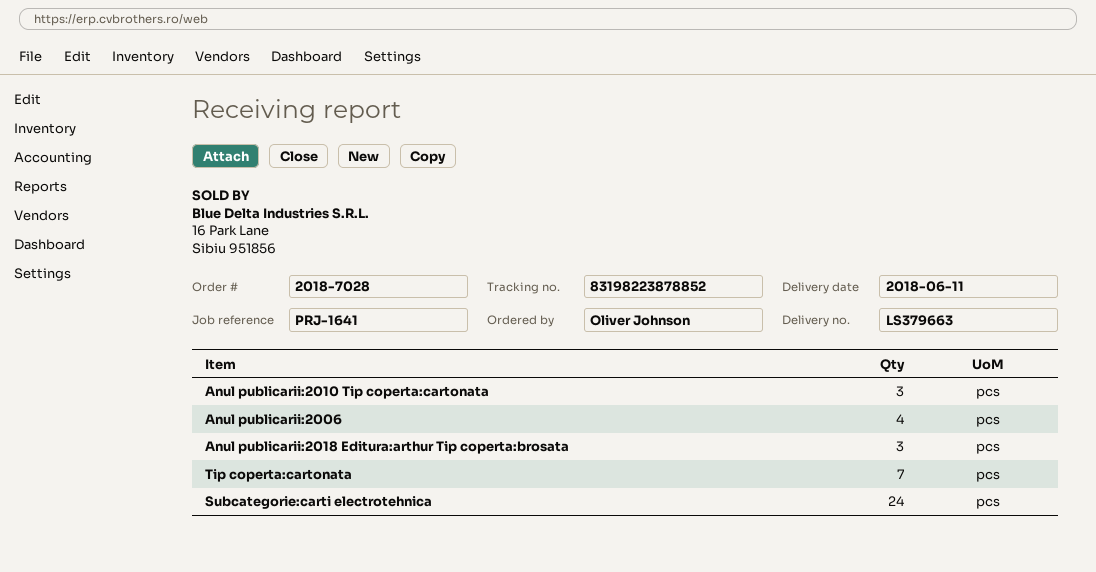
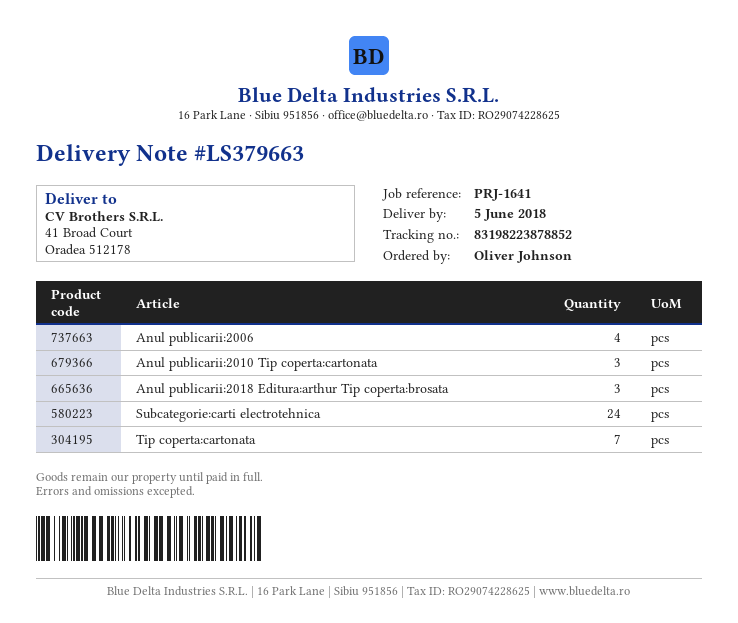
delivery date: 2018-06-11 -> 2018-06-05

